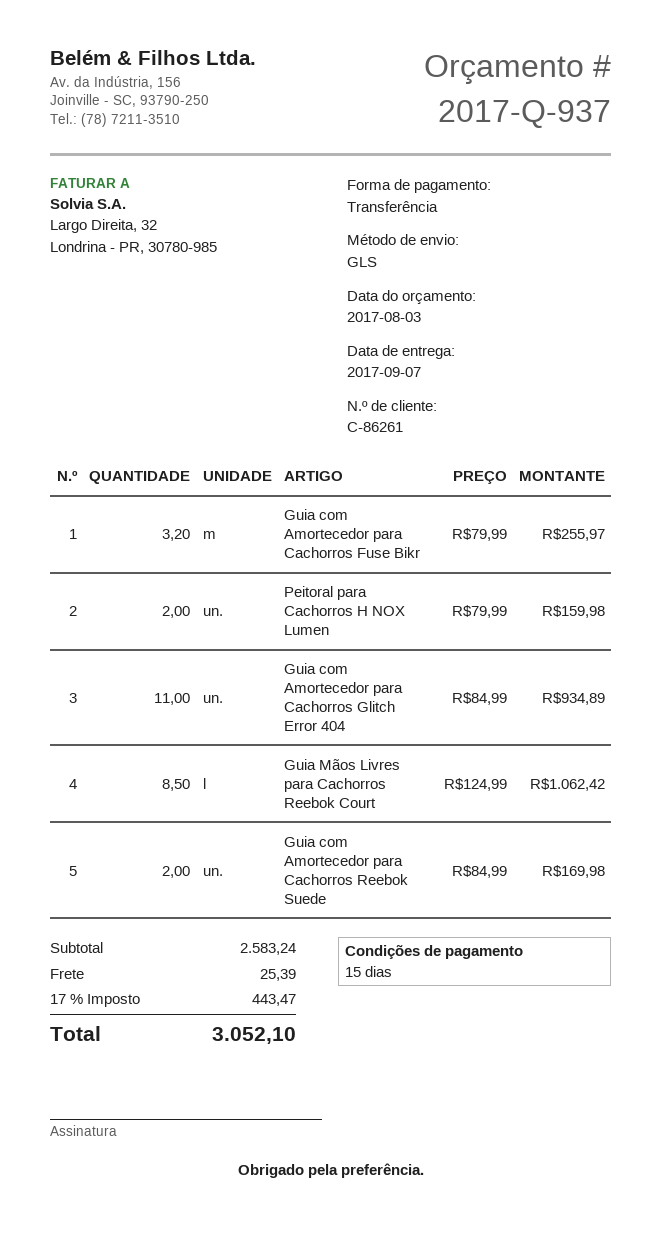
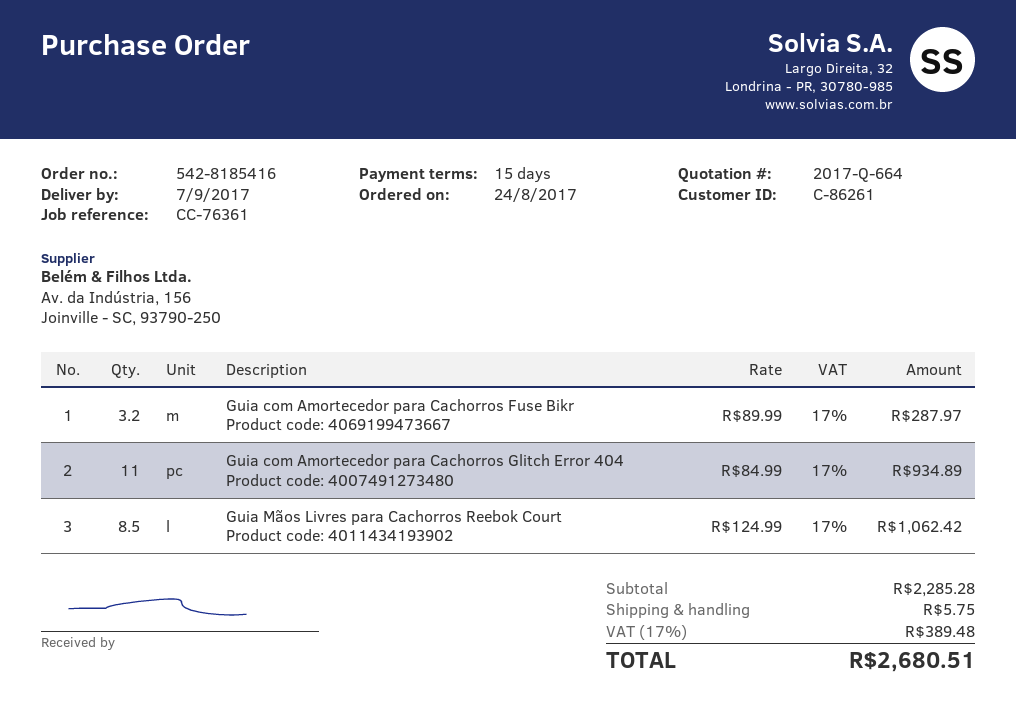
quote number: 2017-Q-937 -> 2017-Q-664
Guia com Amortecedor para Cachorros Fuse Bikr: 3.2 x 79.99 = 255.97 -> 3.2 x 89.99 = 287.97
Peitoral para Cachorros H NOX Lumen: 2 x 79.99 = 159.98 -> none
Guia com Amortecedor para Cachorros Reebok Suede: 2 x 84.99 = 169.98 -> none
subtotal: 2583.24 -> 2285.28
shipping: 25.39 -> 5.75
tax: 17% = 443.47 -> 17% = 389.48
total: 3052.10 -> 2680.51

